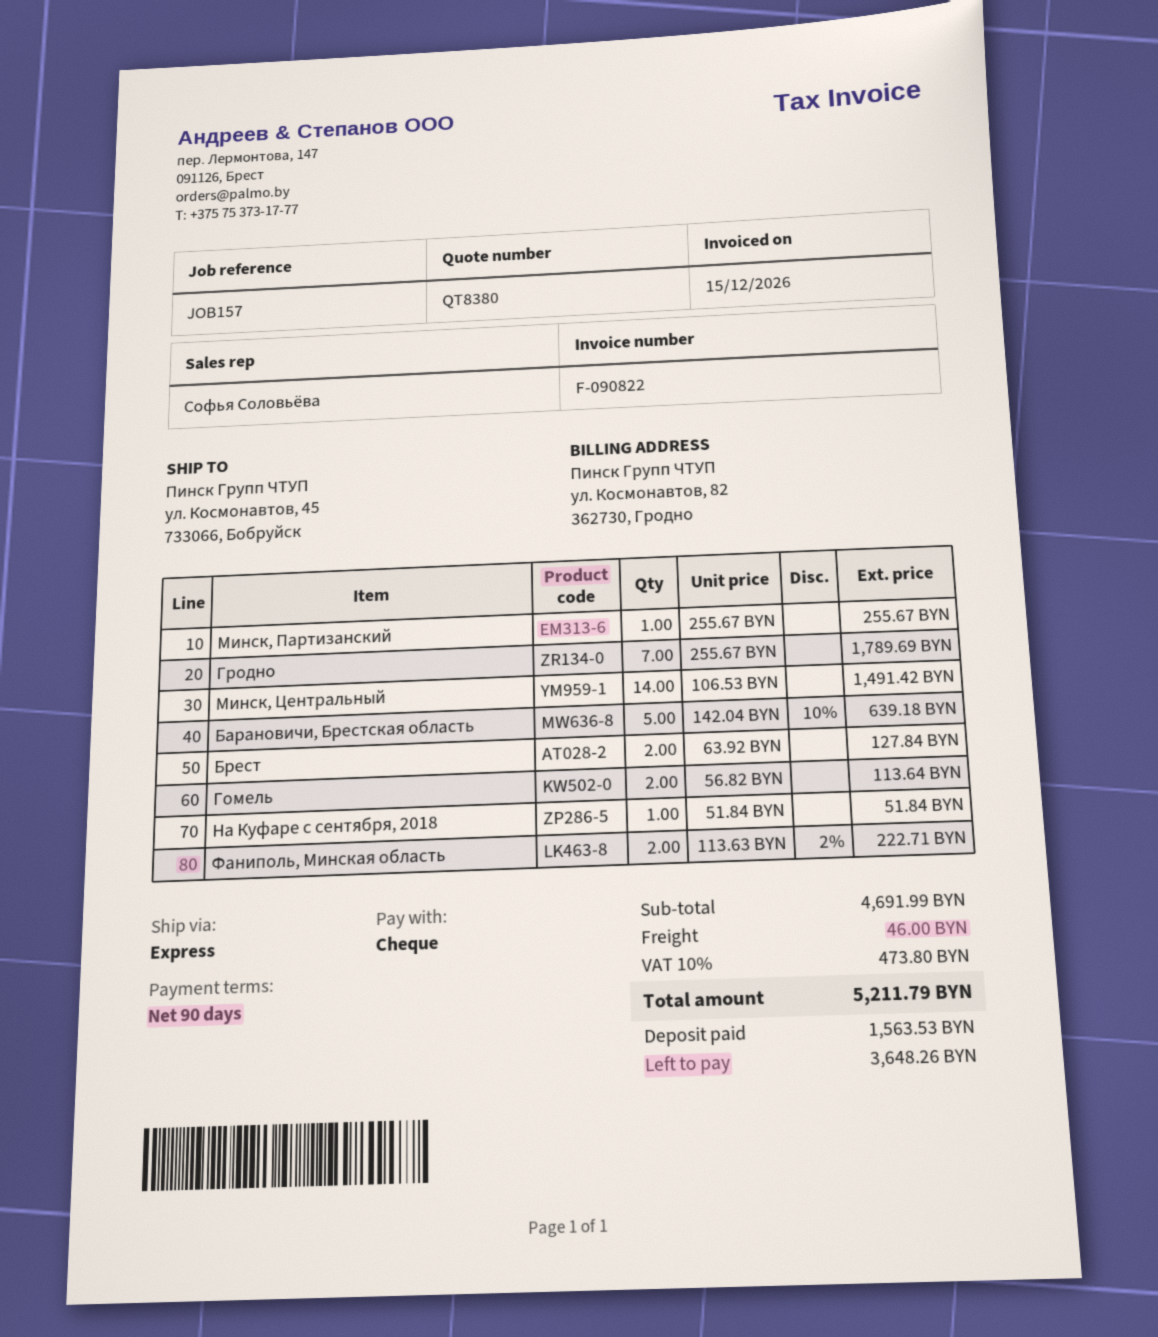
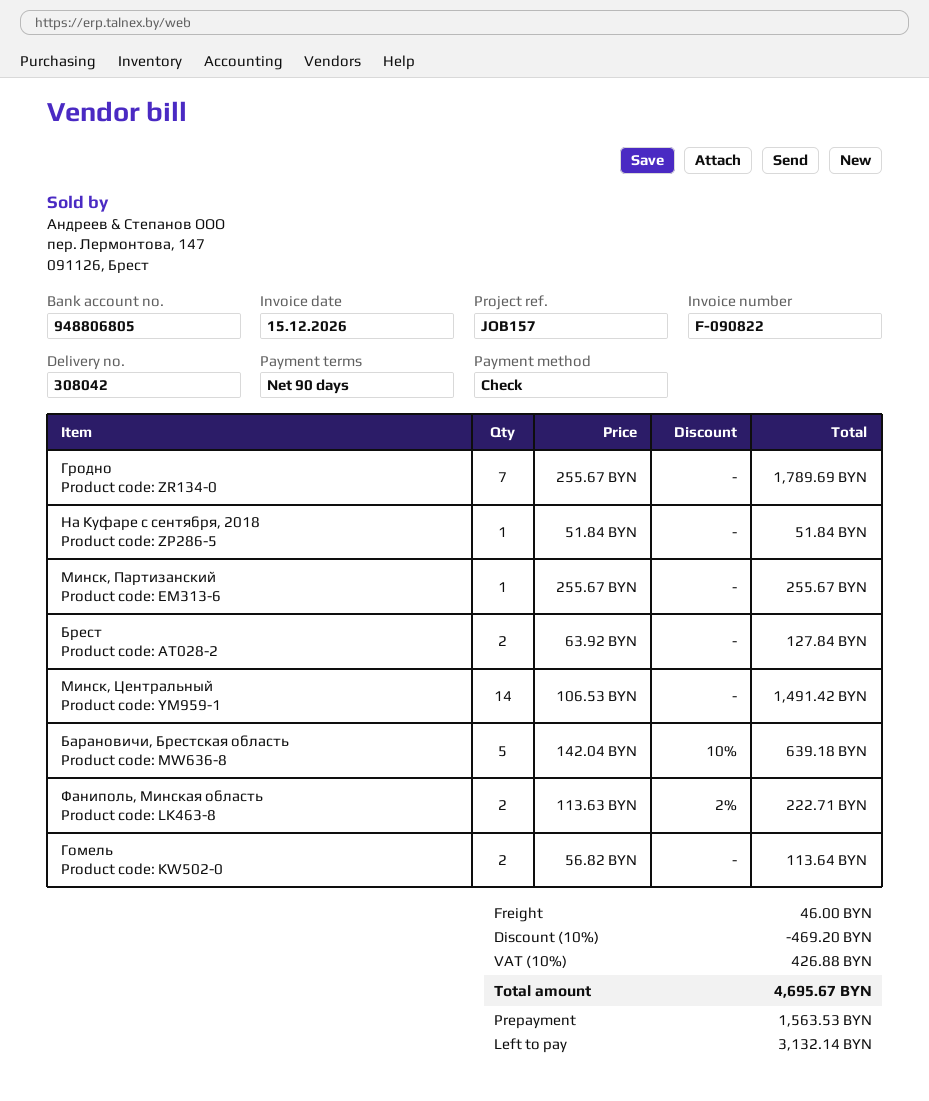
discount: none -> 10% = 469.20
tax: 10% = 473.80 -> 10% = 426.88
total: 5211.79 -> 4695.67
balance: 3648.26 -> 3132.14

